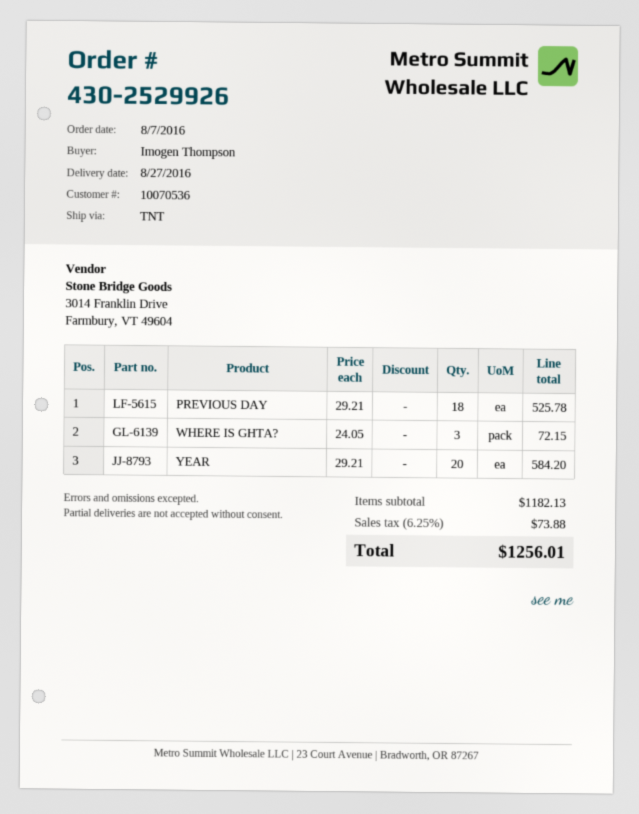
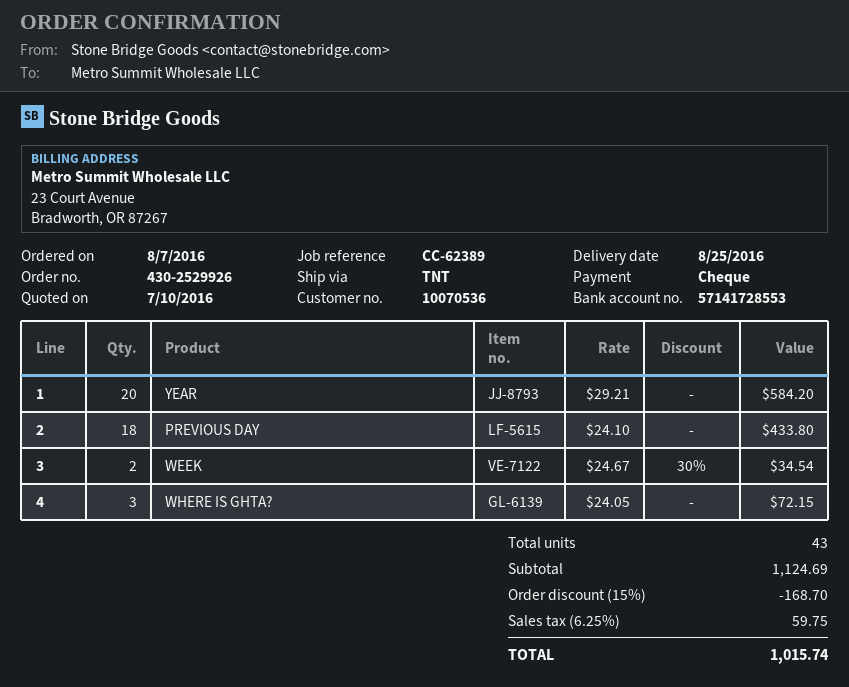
delivery date: 2016-08-27 -> 2016-08-25
PREVIOUS DAY: 18 x 29.21 = 525.78 -> 18 x 24.10 = 433.80
WEEK: none -> 2 x 24.67 - 30% = 34.54
subtotal: 1182.13 -> 1124.69
discount: none -> 15% = 168.70
tax: 6.25% = 73.88 -> 6.25% = 59.75
total: 1256.01 -> 1015.74

